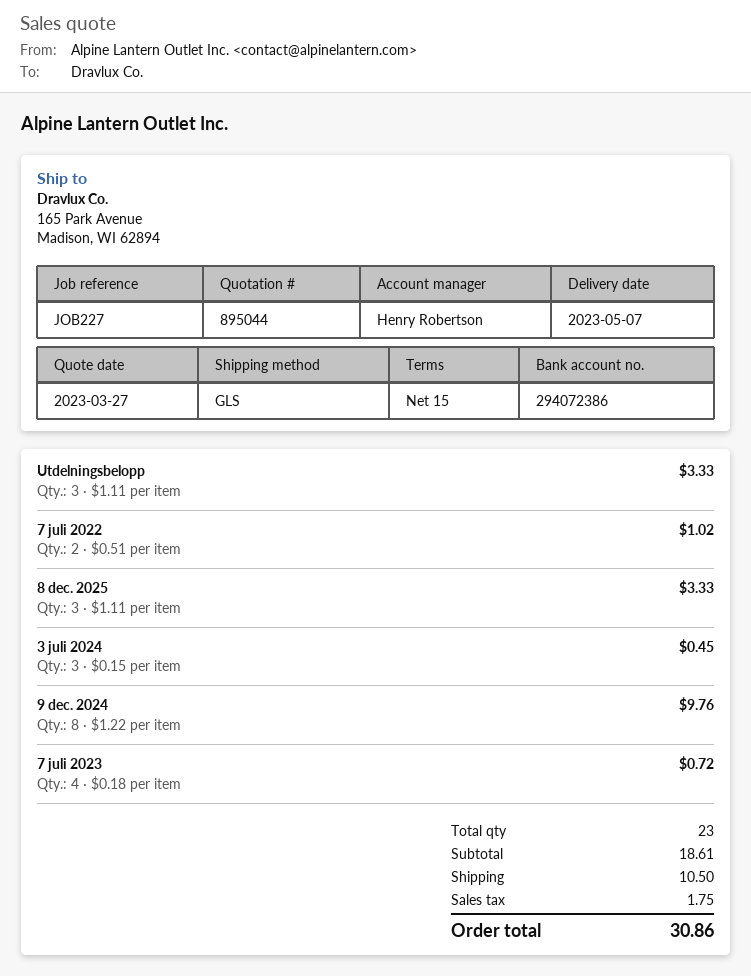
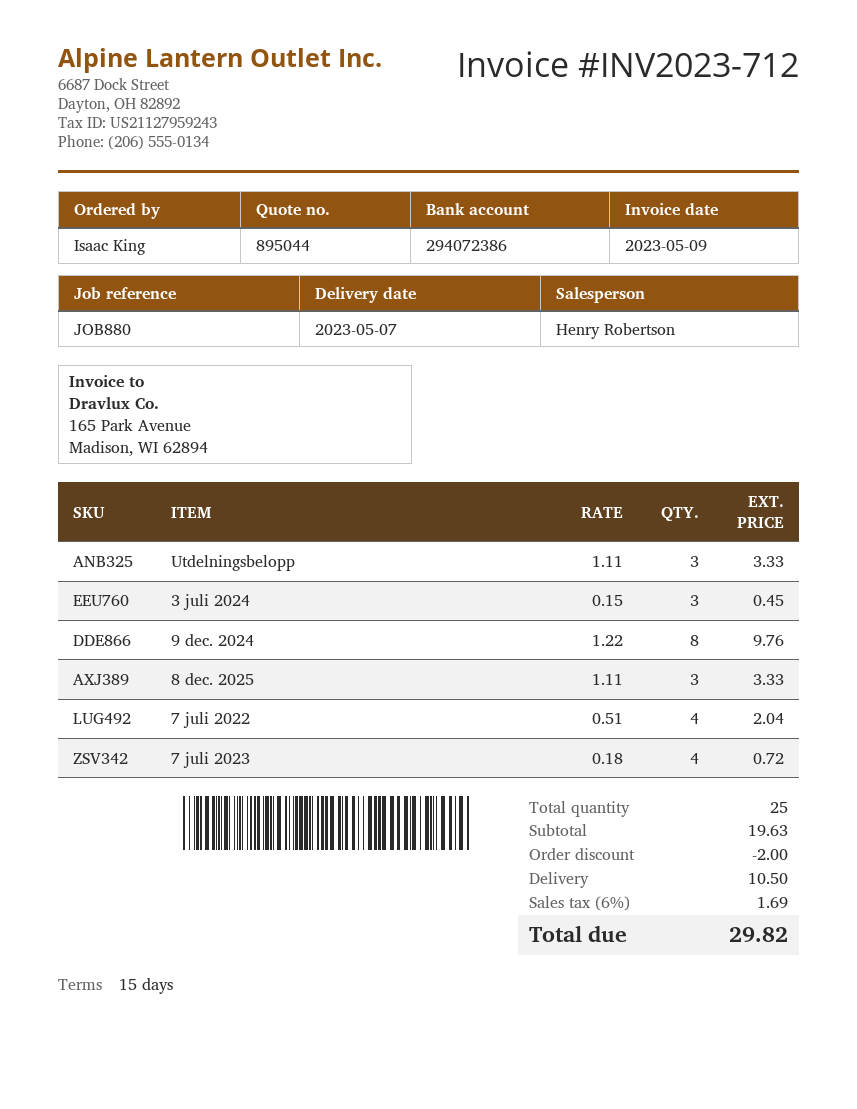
reference: JOB227 -> JOB880
7 juli 2022: 2 x 0.51 = 1.02 -> 4 x 0.51 = 2.04
total quantity: 23 -> 25
subtotal: 18.61 -> 19.63
discount: none -> 2.00
tax: 1.75 -> 1.69
total: 30.86 -> 29.82

